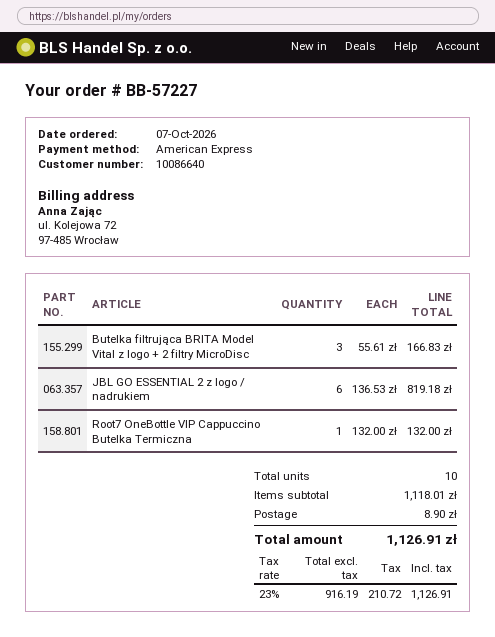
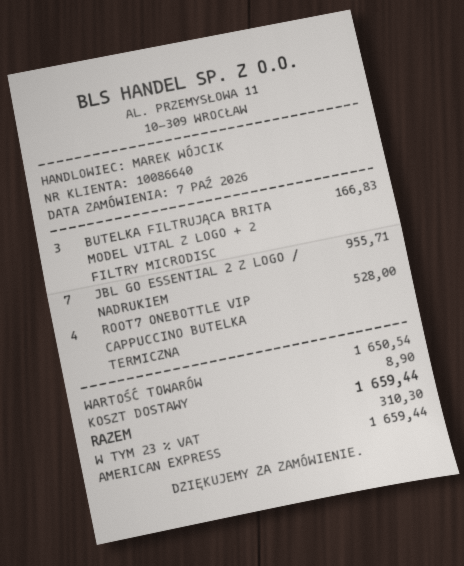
JBL GO ESSENTIAL 2 z logo / nadrukiem: 6 for 819.18 -> 7 for 955.71
Root7 OneBottle VIP Cappuccino Butelka Termiczna: 1 for 132.00 -> 4 for 528.00
subtotal: 1118.01 -> 1650.54
tax: 23% = 210.72 -> 23% = 310.30
total: 1126.91 -> 1659.44

